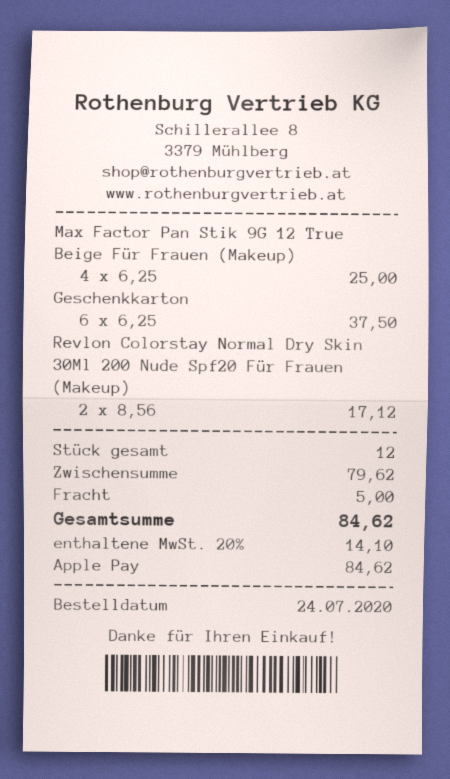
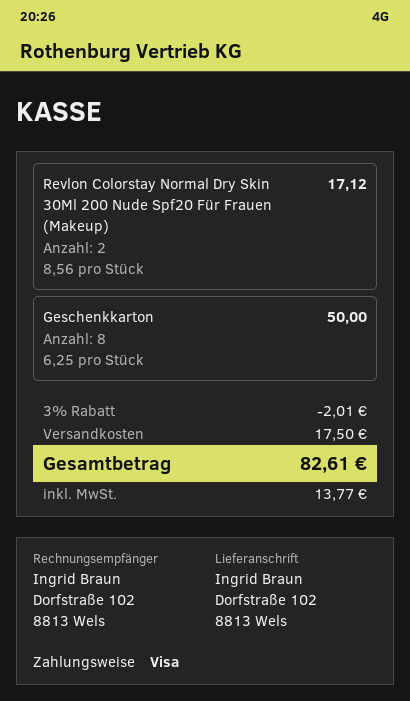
payment method: Apple Pay -> Visa
Max Factor Pan Stik 9G 12 True Beige Für Frauen (Makeup): 4 x 6.25 = 25.00 -> none
Geschenkkarton: 6 x 6.25 = 37.50 -> 8 x 6.25 = 50.00
discount: none -> 3% = 2.01
shipping: 5.00 -> 17.50
tax: 14.10 -> 13.77
total: 84.62 -> 82.61

